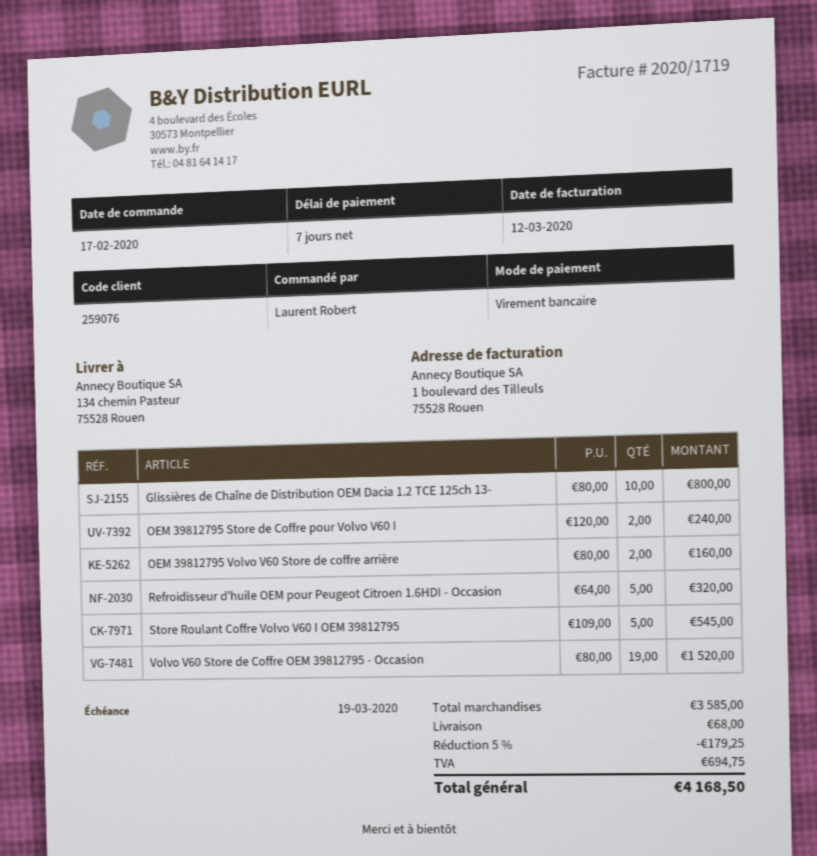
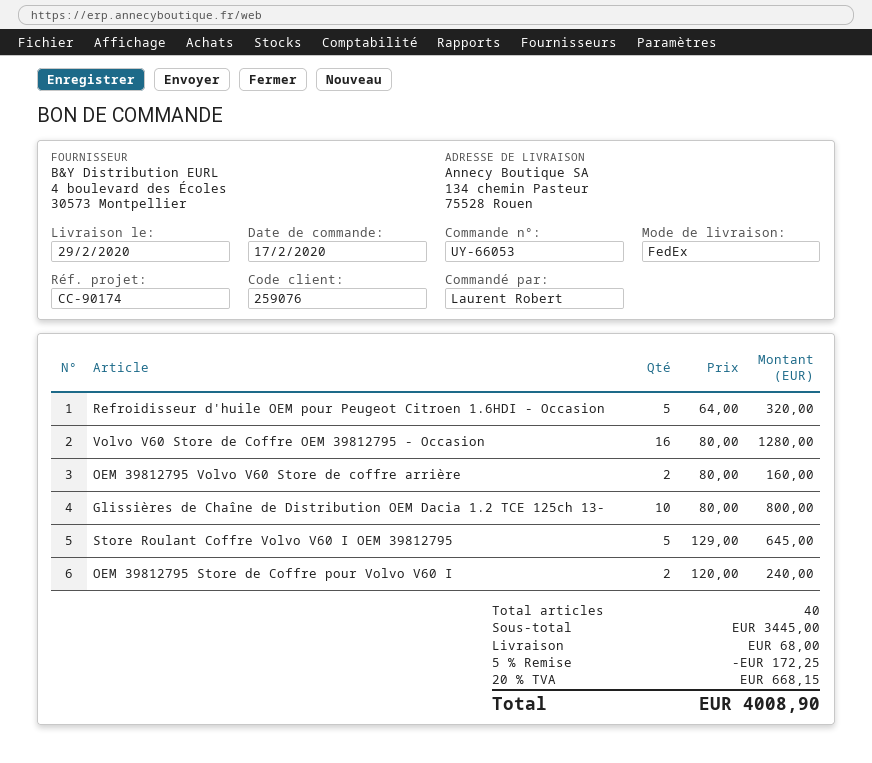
Store Roulant Coffre Volvo V60 I OEM 39812795: 5 x 109.00 = 545.00 -> 5 x 129.00 = 645.00
Volvo V60 Store de Coffre OEM 39812795 - Occasion: 19 x 80.00 = 1520.00 -> 16 x 80.00 = 1280.00
subtotal: 3585.00 -> 3445.00
discount: 5% = 179.25 -> 5% = 172.25
tax: 694.75 -> 668.15
total: 4168.50 -> 4008.90

